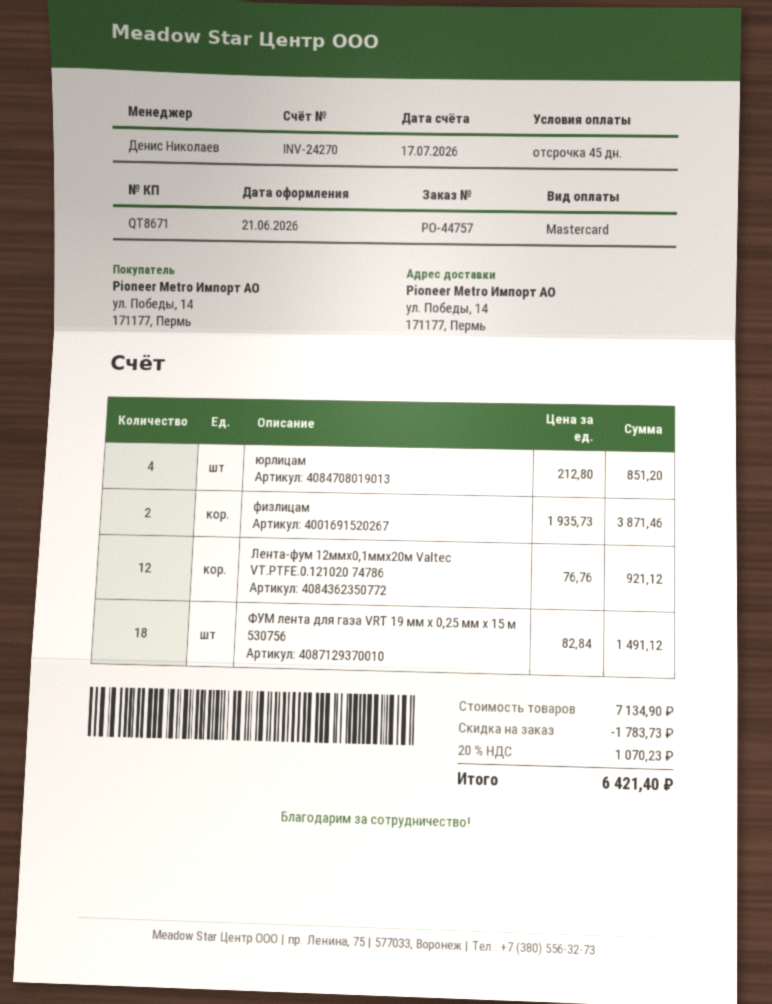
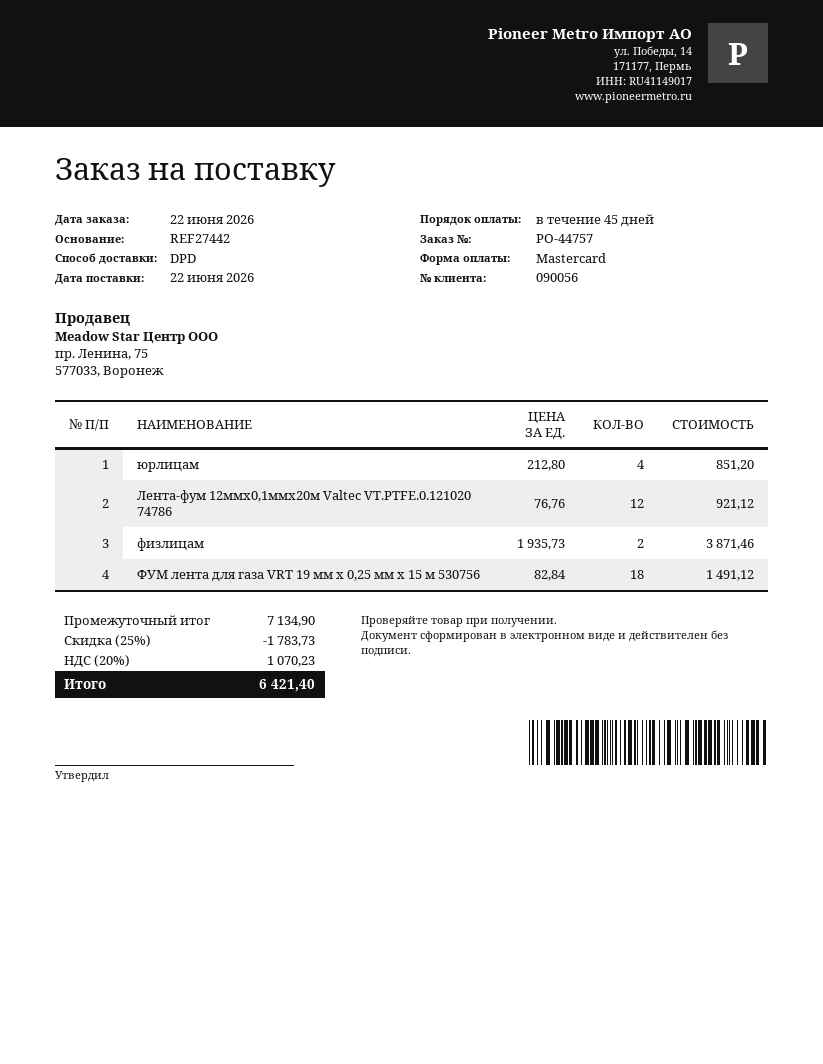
order date: 2026-06-21 -> 2026-06-22

